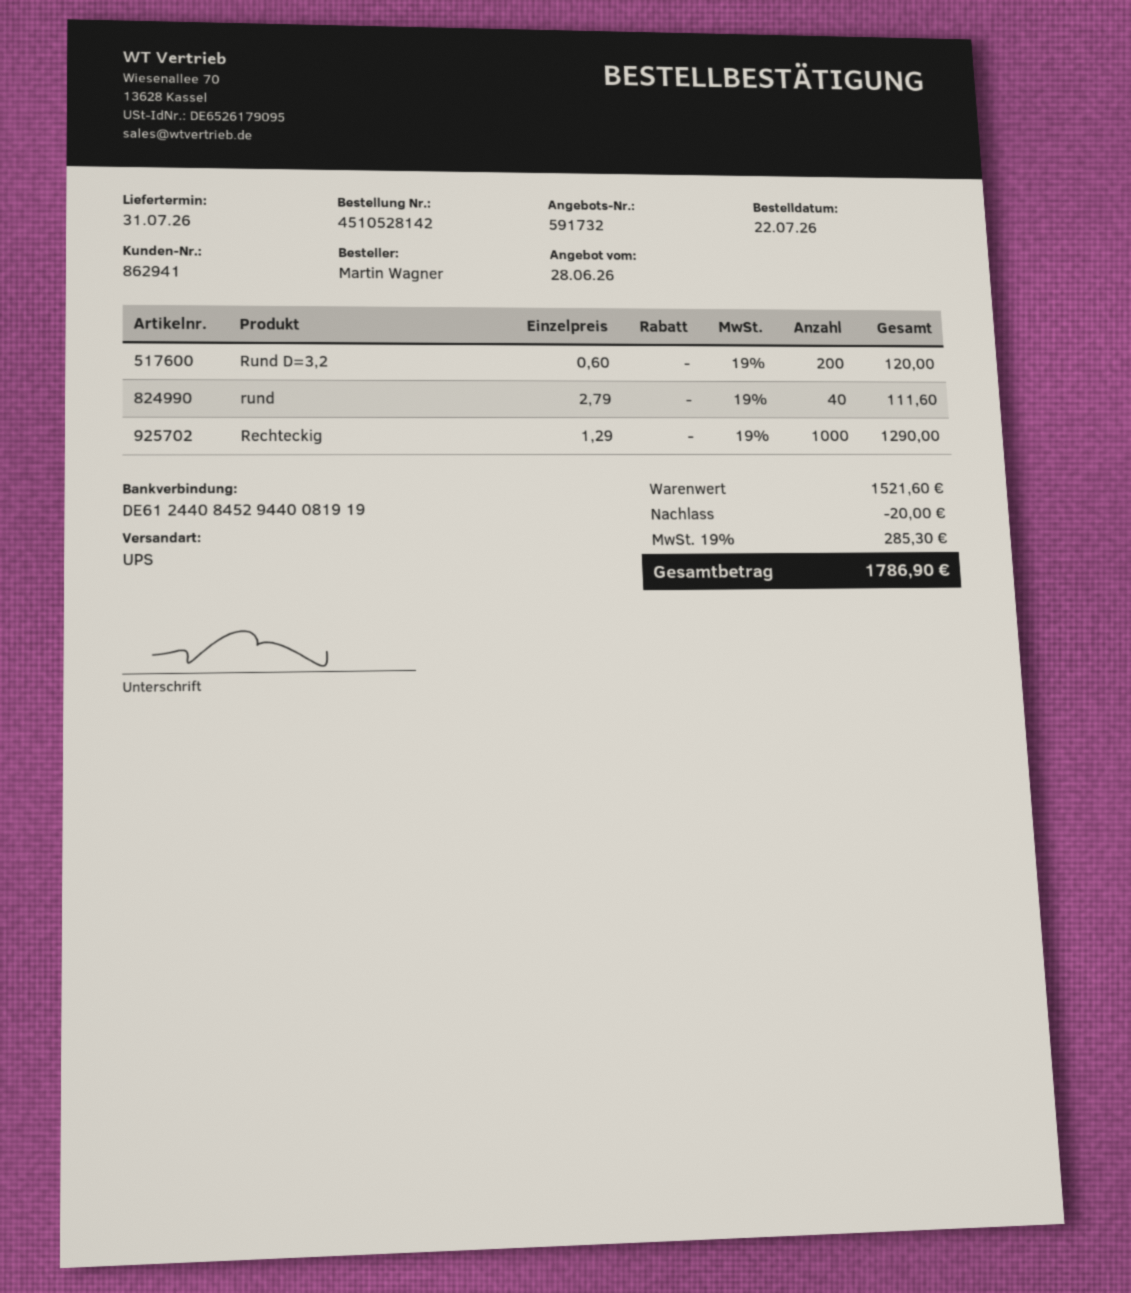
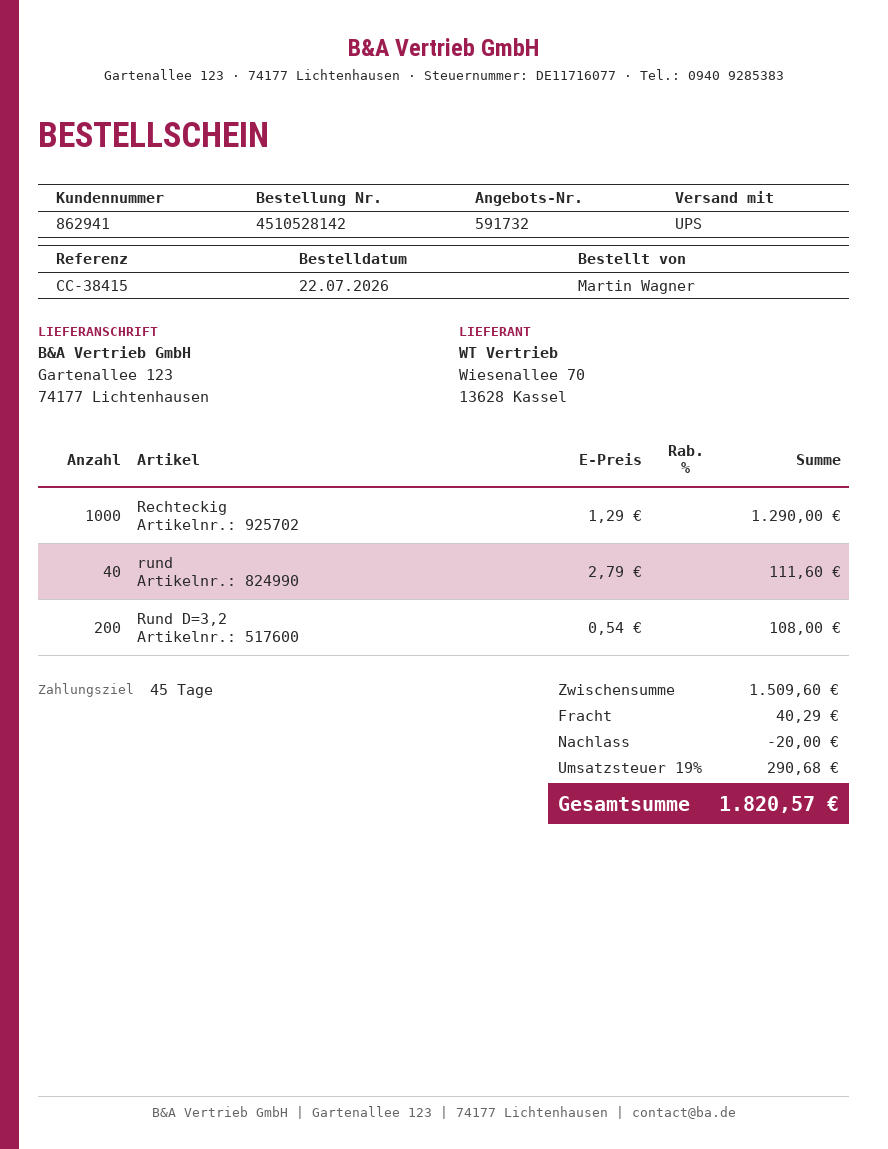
Rund D=3,2: 200 x 0.60 = 120.00 -> 200 x 0.54 = 108.00
subtotal: 1521.60 -> 1509.60
shipping: none -> 40.29
tax: 19% = 285.30 -> 19% = 290.68
total: 1786.90 -> 1820.57

